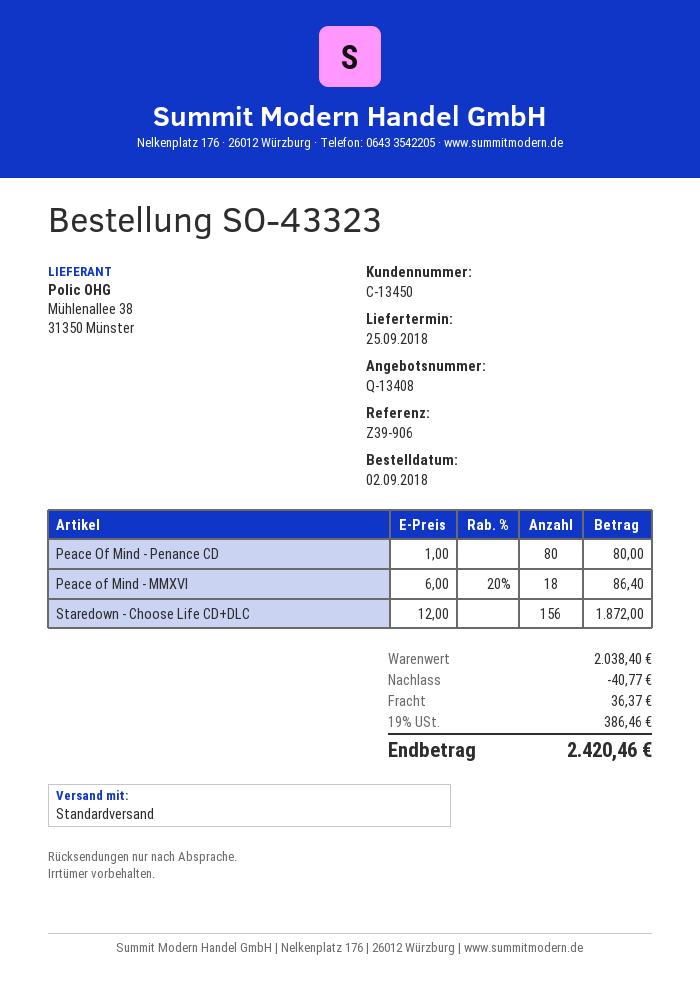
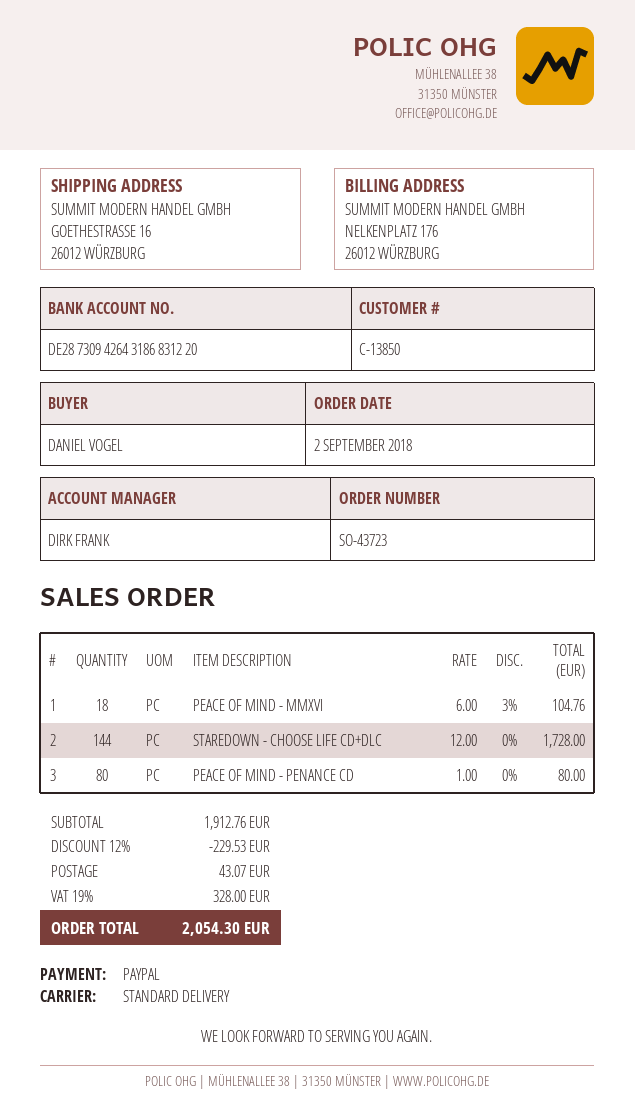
order number: SO-43323 -> SO-43723
customer number: C-13450 -> C-13850
Peace of Mind - MMXVI: 18 x 6.00 - 20% = 86.40 -> 18 x 6.00 - 3% = 104.76
Staredown - Choose Life CD+DLC: 156 x 12.00 = 1872.00 -> 144 x 12.00 = 1728.00
subtotal: 2038.40 -> 1912.76
discount: 40.77 -> 229.53
shipping: 36.37 -> 43.07
tax: 19% = 386.46 -> 19% = 328.00
total: 2420.46 -> 2054.30

